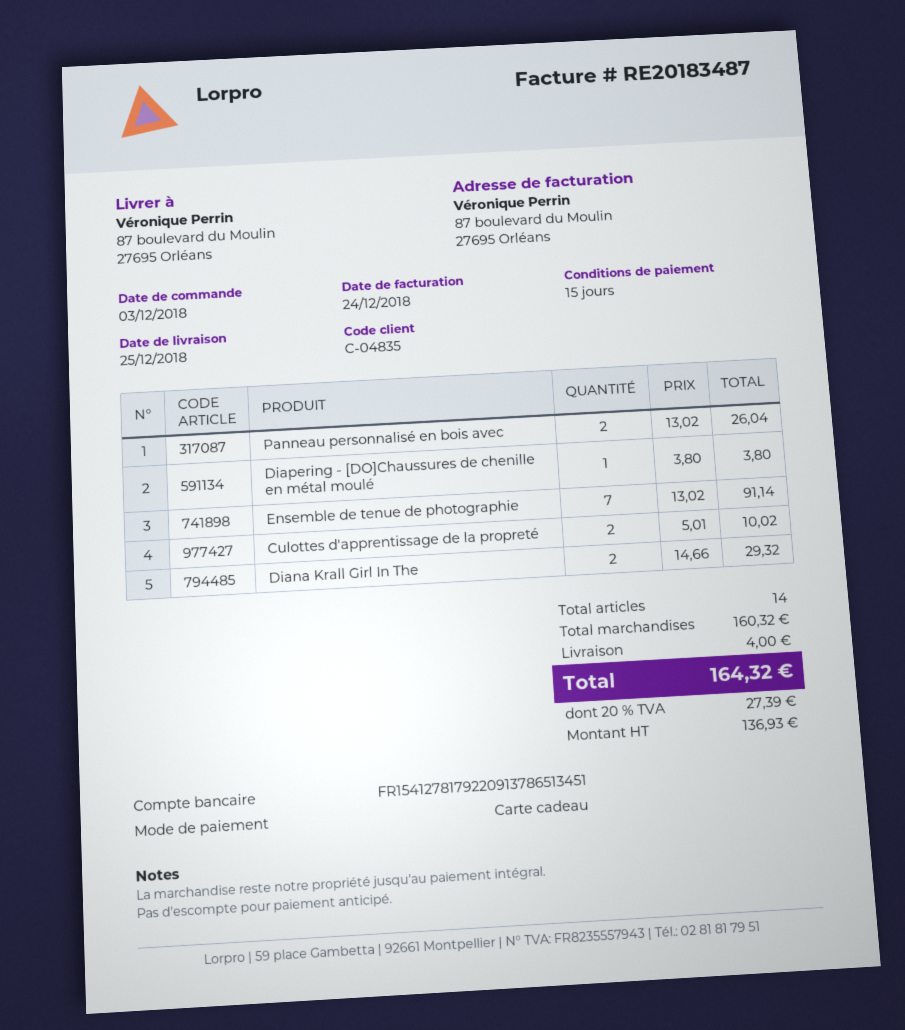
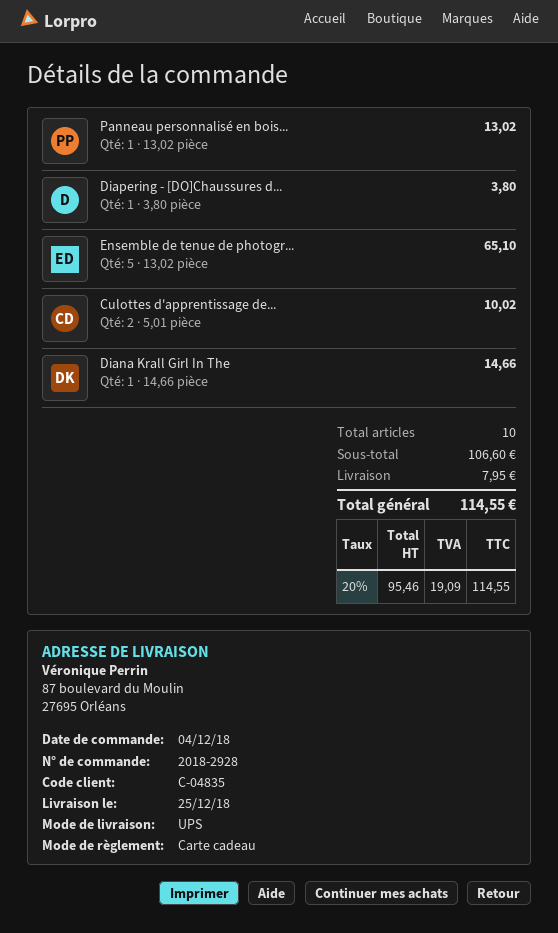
order date: 2018-12-03 -> 2018-12-04
Panneau personnalisé en bois avec: 2 x 13.02 = 26.04 -> 1 x 13.02 = 13.02
Ensemble de tenue de photographie: 7 x 13.02 = 91.14 -> 5 x 13.02 = 65.10
Diana Krall Girl In The: 2 x 14.66 = 29.32 -> 1 x 14.66 = 14.66
total quantity: 14 -> 10
subtotal: 160.32 -> 106.60
shipping: 4.00 -> 7.95
net: 136.93 -> 95.46
tax: 20% = 27.39 -> 20% = 19.09
total: 164.32 -> 114.55

